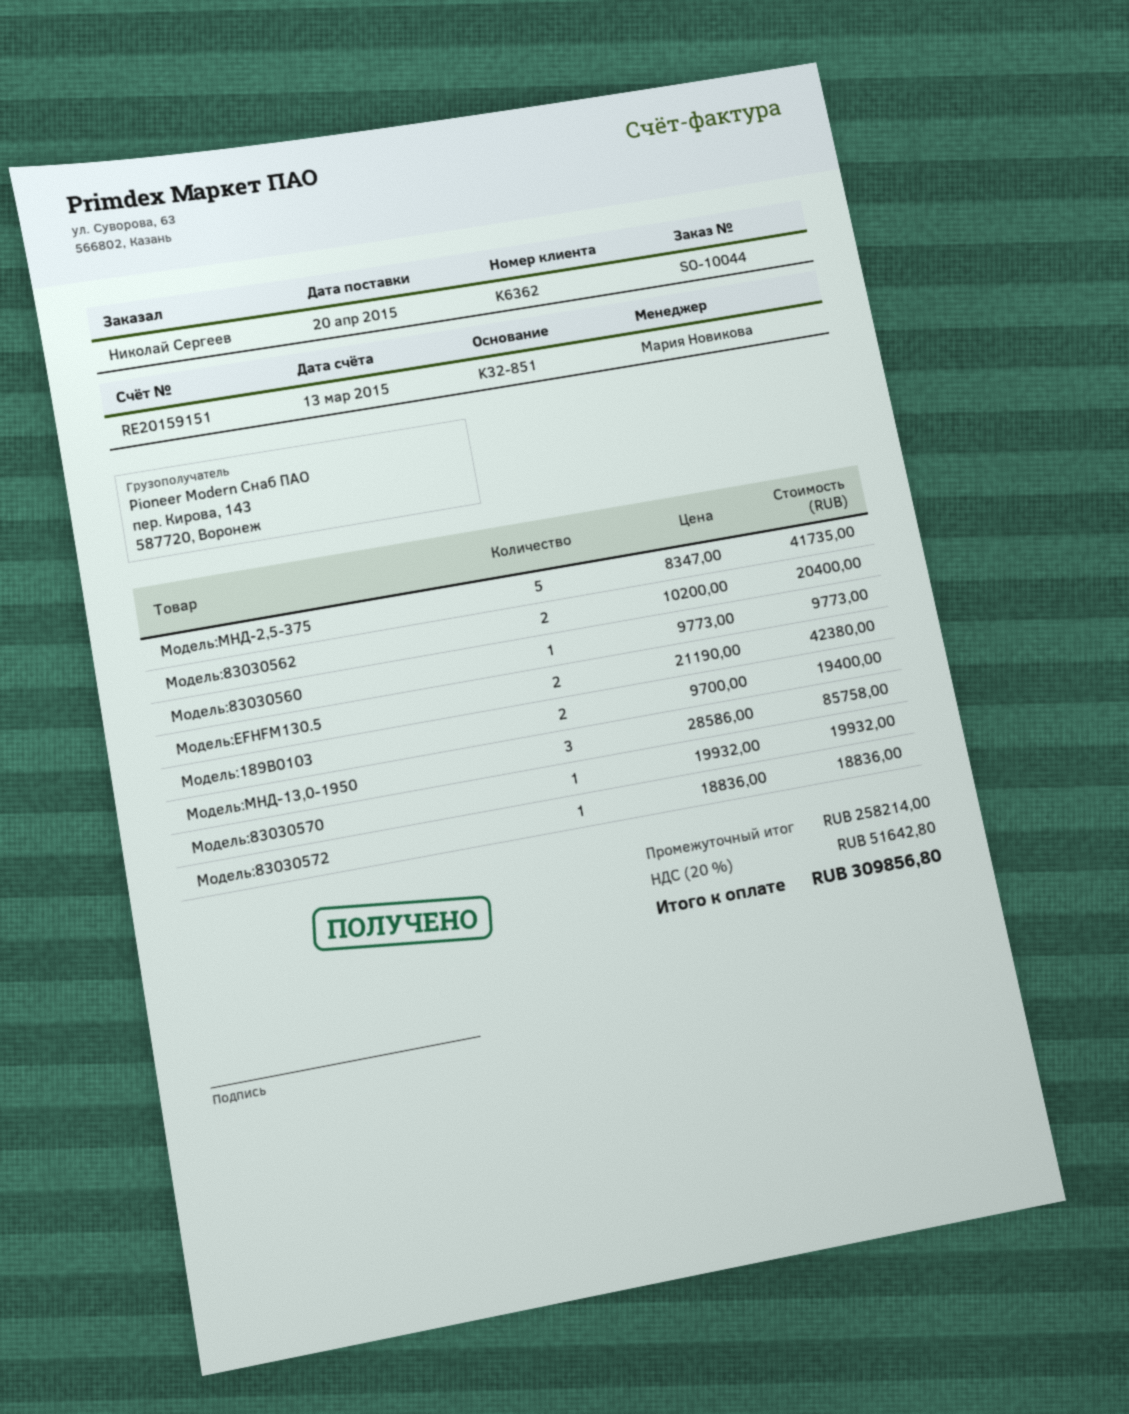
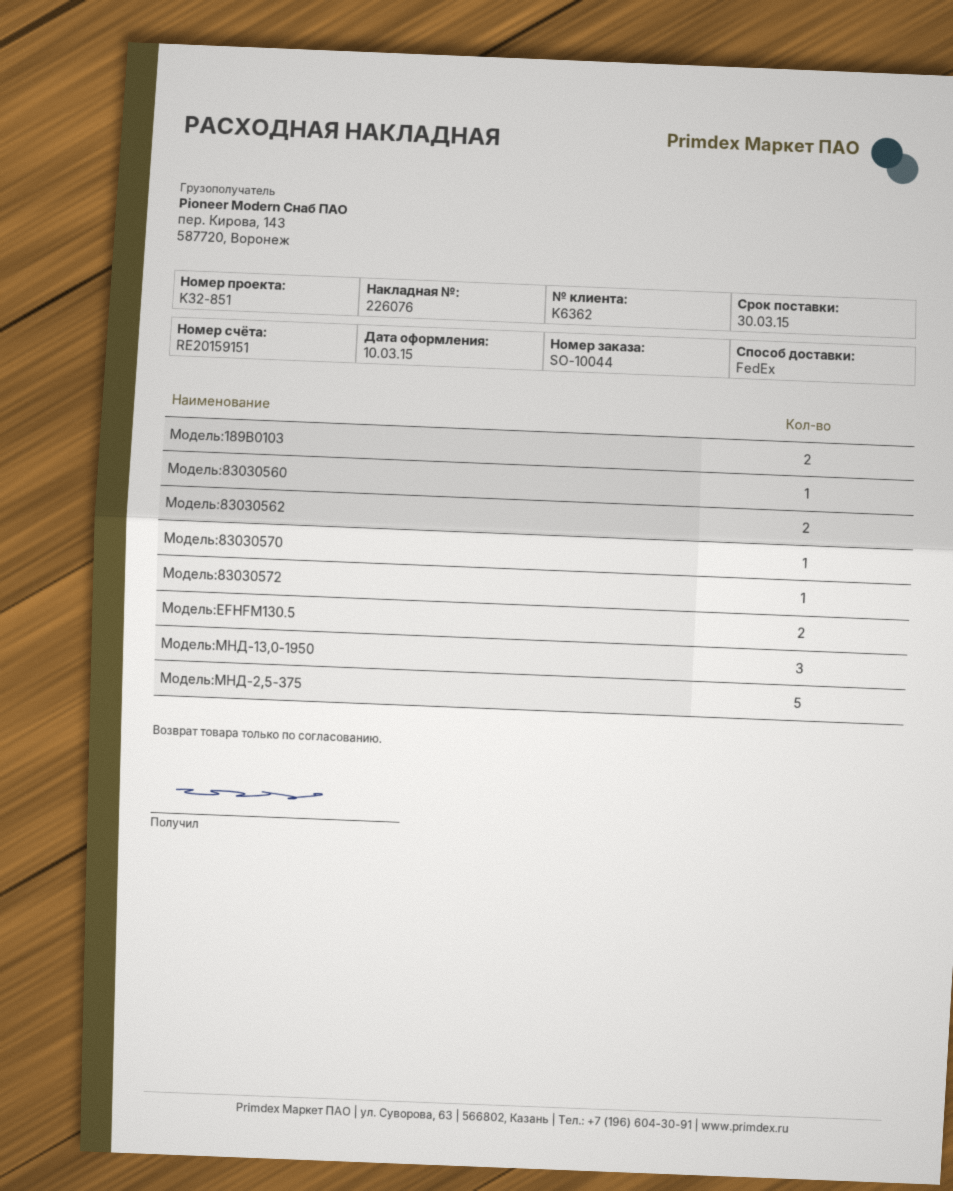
delivery date: 2015-04-20 -> 2015-03-30

